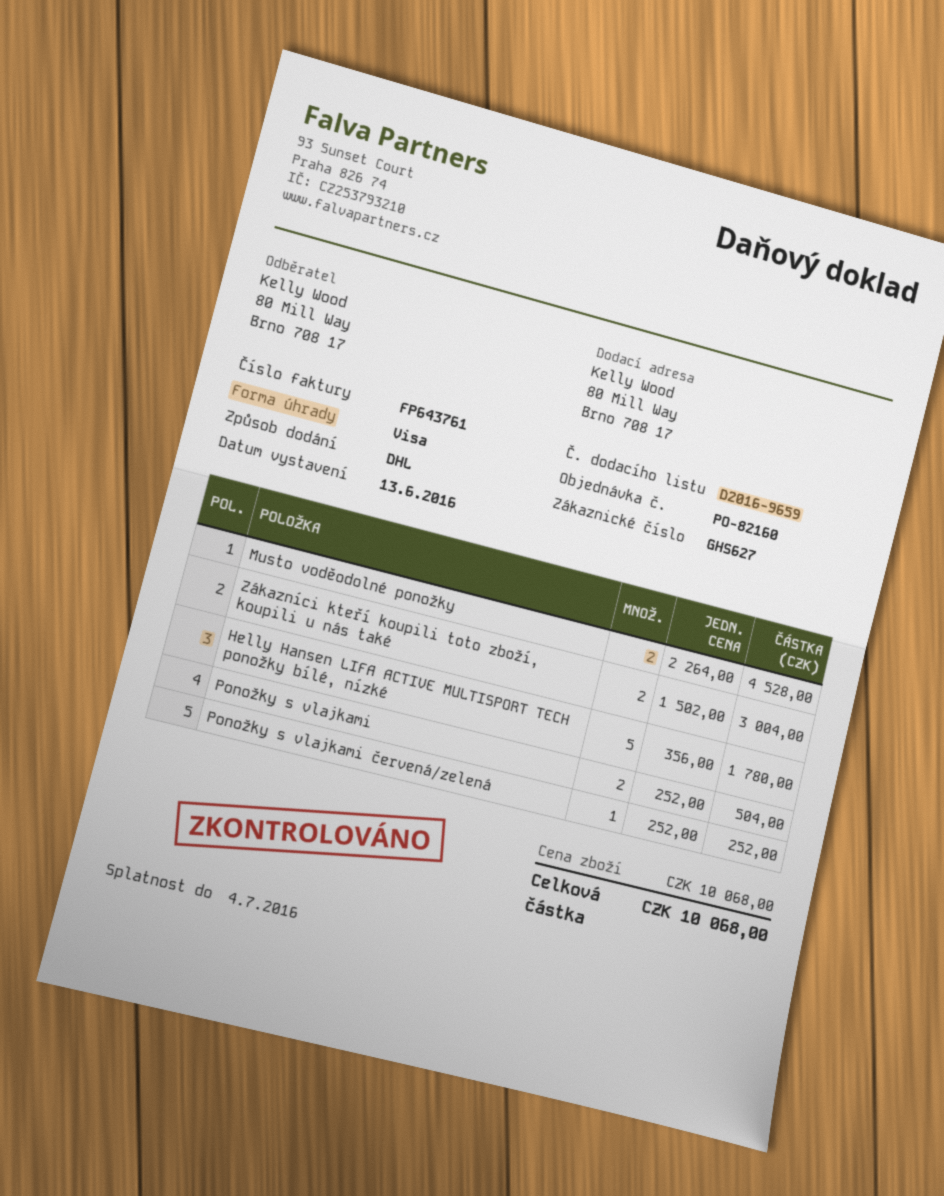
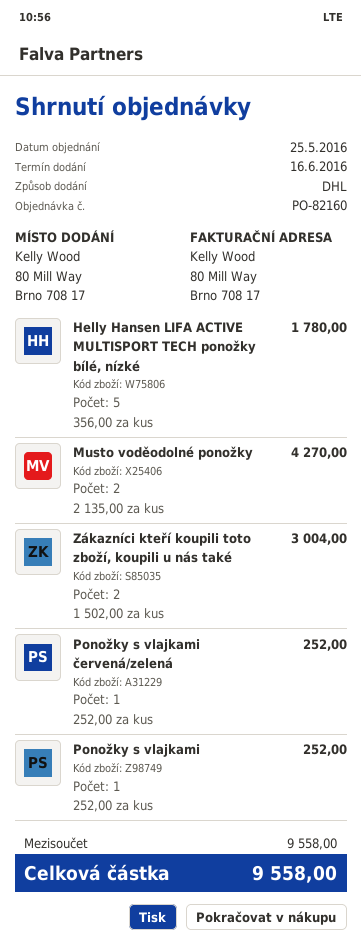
Musto voděodolné ponožky: 2 x 2264.00 = 4528.00 -> 2 x 2135.00 = 4270.00
Ponožky s vlajkami: 2 x 252.00 = 504.00 -> 1 x 252.00 = 252.00
subtotal: 10068.00 -> 9558.00
total: 10068.00 -> 9558.00

